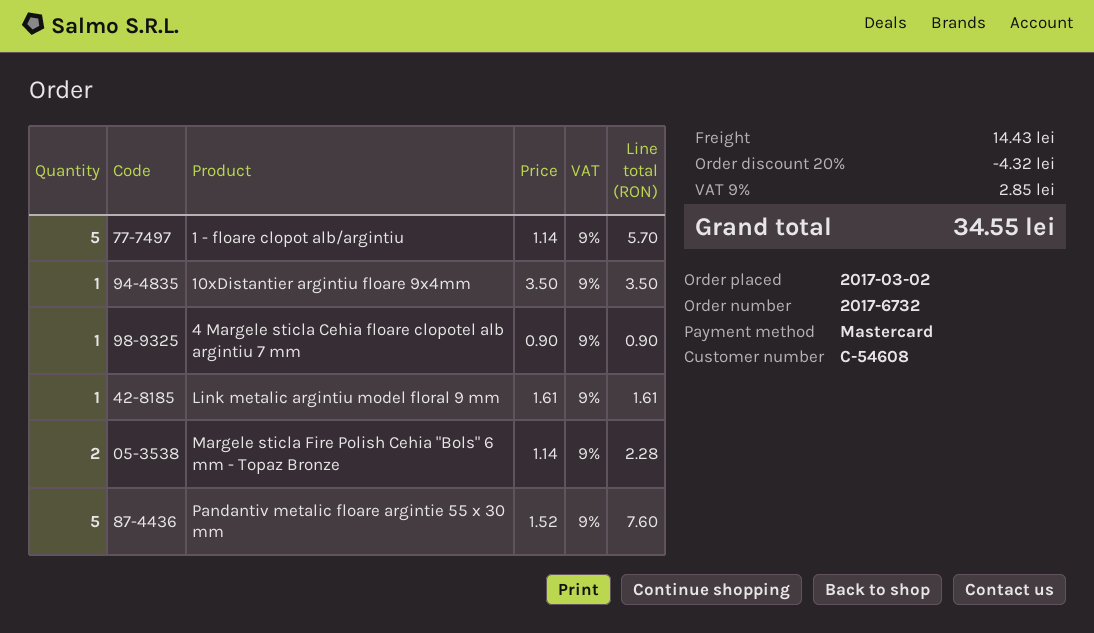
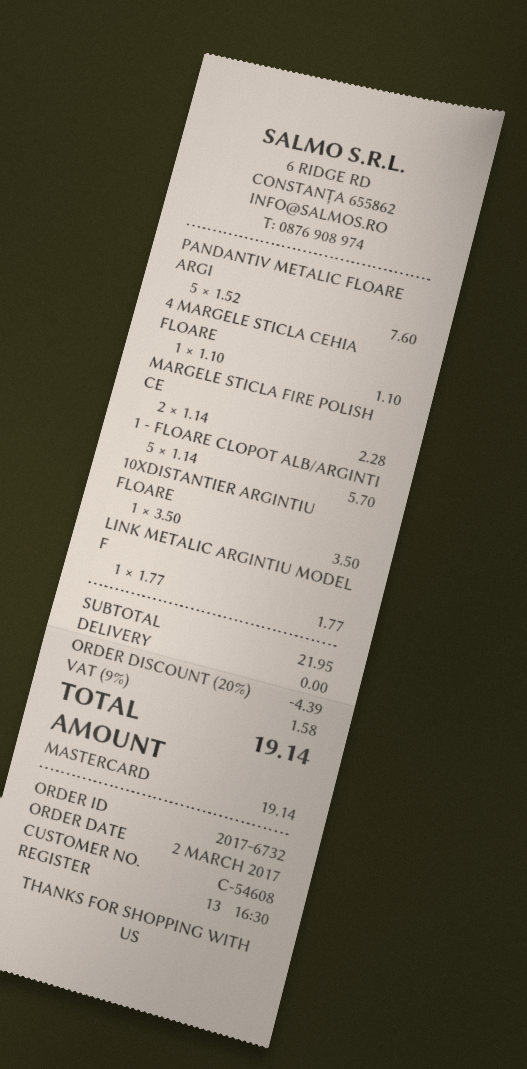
4 Margele sticla Cehia floare clopotel alb argintiu 7 mm: 1 x 0.90 = 0.90 -> 1 x 1.10 = 1.10
Link metalic argintiu model floral 9 mm: 1 x 1.61 = 1.61 -> 1 x 1.77 = 1.77
discount: 20% = 4.32 -> 20% = 4.39
shipping: 14.43 -> 0.00
tax: 9% = 2.85 -> 9% = 1.58
total: 34.55 -> 19.14

